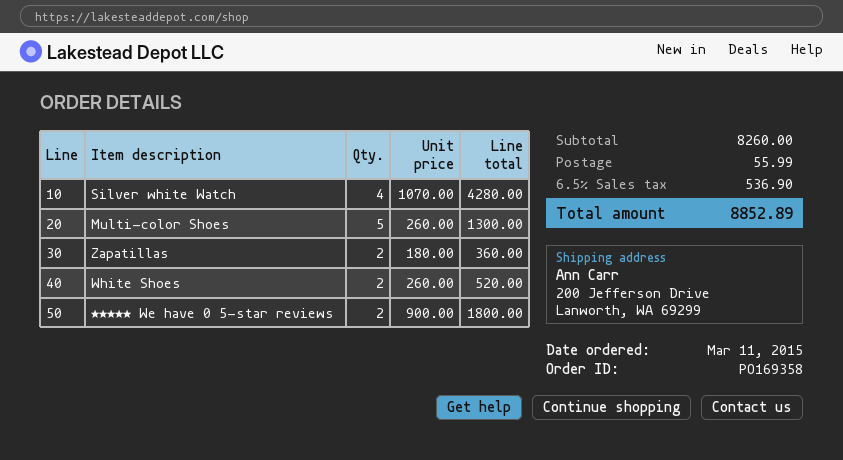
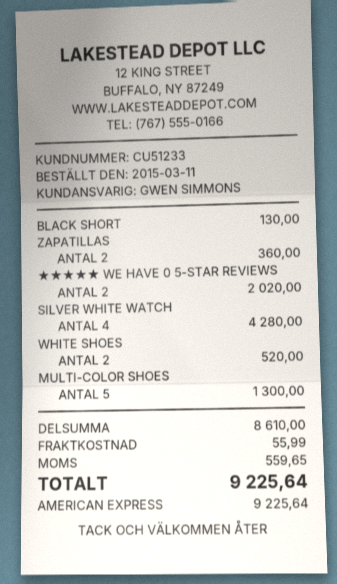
★★★★★ We have 0 5-star reviews: 2 for 1800.00 -> 2 for 2020.00
BLACK SHORT: none -> 1 for 130.00
subtotal: 8260.00 -> 8610.00
tax: 536.90 -> 559.65
total: 8852.89 -> 9225.64

